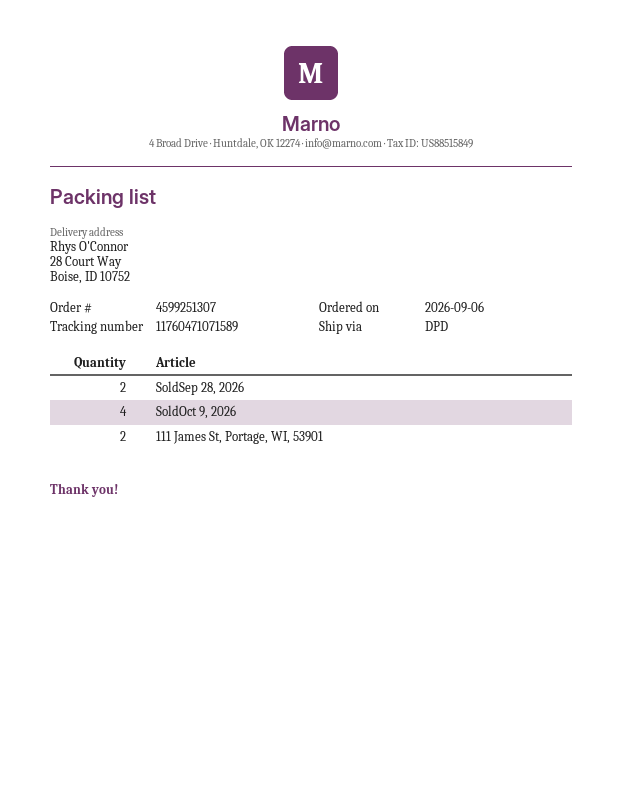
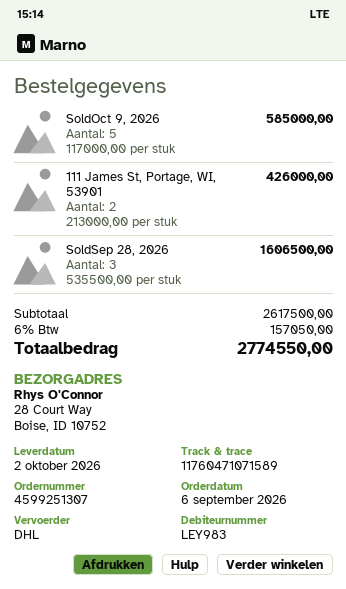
shipping method: DPD -> DHL
SoldSep 28, 2026: 2 -> 3
SoldOct 9, 2026: 4 -> 5

